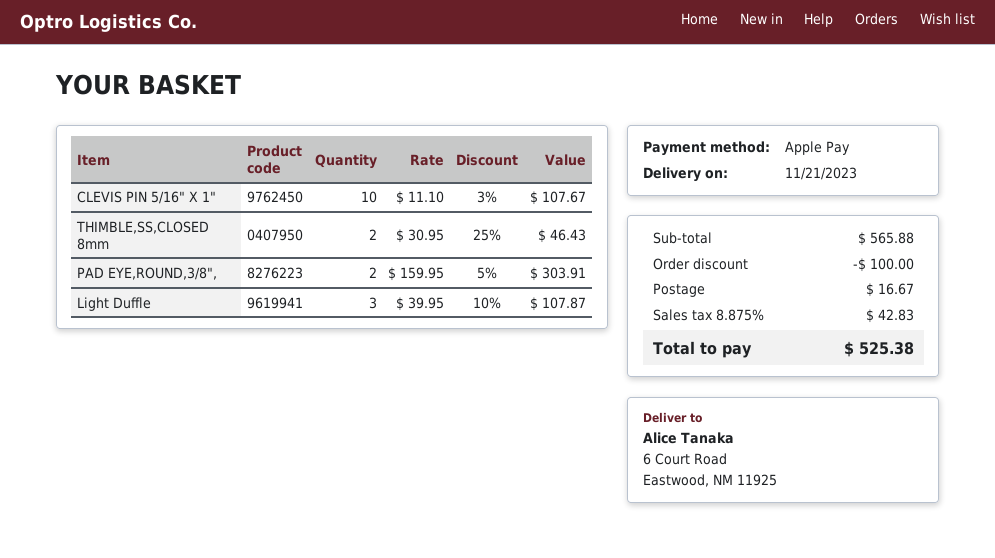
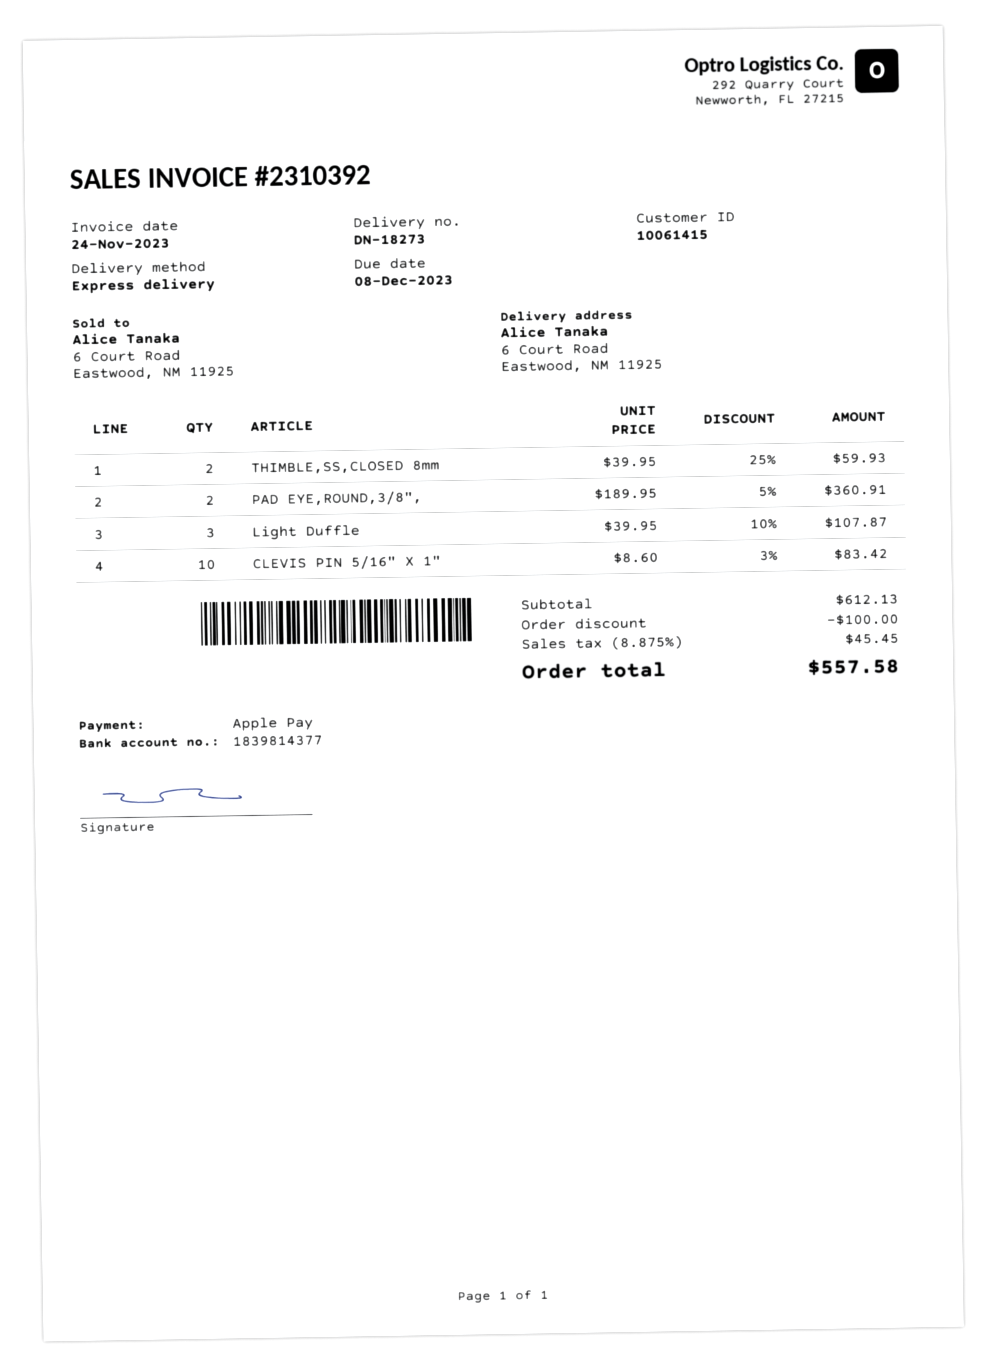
CLEVIS PIN 5/16" X 1": 10 x 11.10 - 3% = 107.67 -> 10 x 8.60 - 3% = 83.42
THIMBLE,SS,CLOSED 8mm: 2 x 30.95 - 25% = 46.43 -> 2 x 39.95 - 25% = 59.93
PAD EYE,ROUND,3/8",: 2 x 159.95 - 5% = 303.91 -> 2 x 189.95 - 5% = 360.91
subtotal: 565.88 -> 612.13
shipping: 16.67 -> none
tax: 8.875% = 42.83 -> 8.875% = 45.45
total: 525.38 -> 557.58

